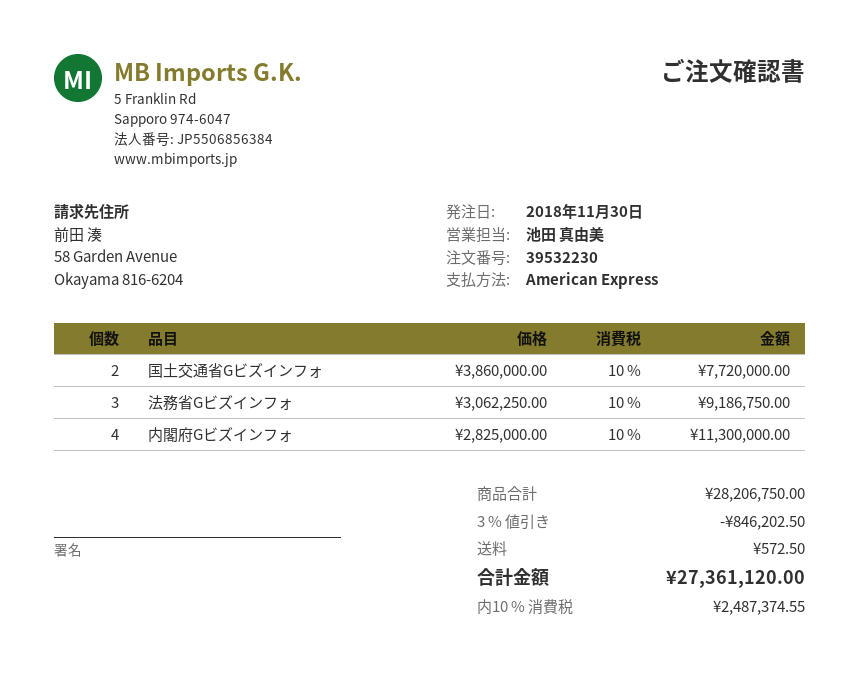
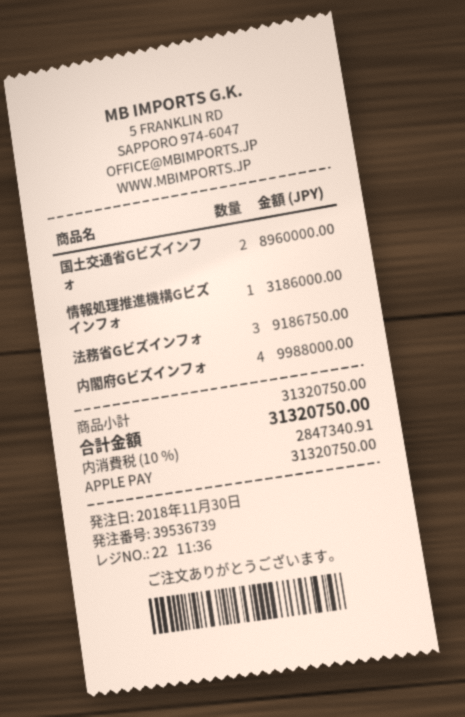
order number: 39532230 -> 39536739
payment method: American Express -> Apple Pay
国土交通省Gビズインフォ: 2 for 7720000.00 -> 2 for 8960000.00
内閣府Gビズインフォ: 4 for 11300000.00 -> 4 for 9988000.00
情報処理推進機構Gビズインフォ: none -> 1 for 3186000.00
subtotal: 28206750.00 -> 31320750.00
discount: 3% = 846202.50 -> none
shipping: 572.50 -> none
tax: 10% = 2487374.55 -> 10% = 2847340.91
total: 27361120.00 -> 31320750.00

